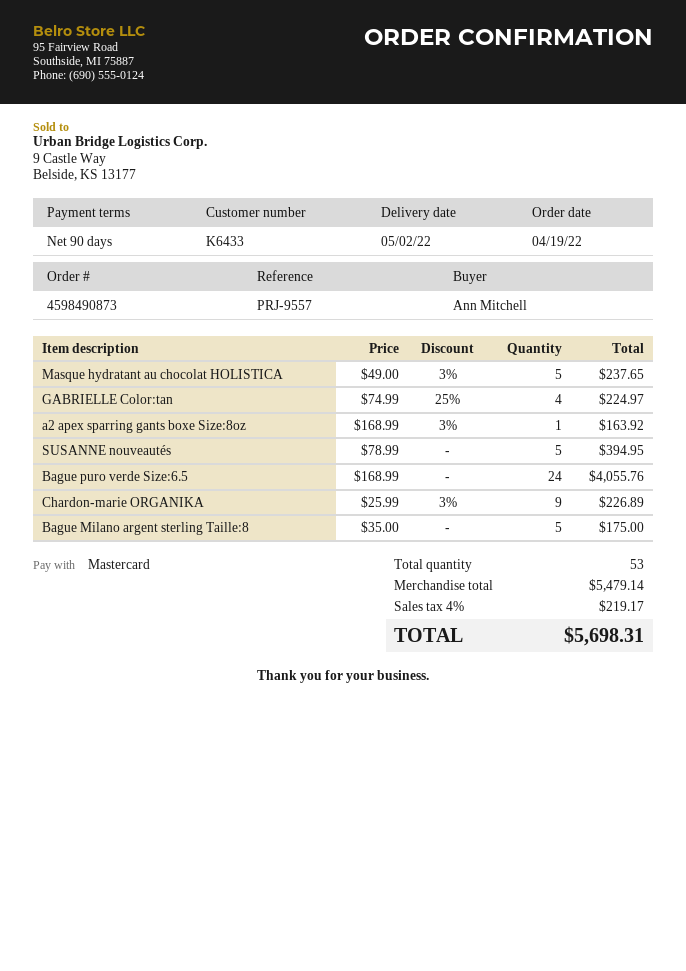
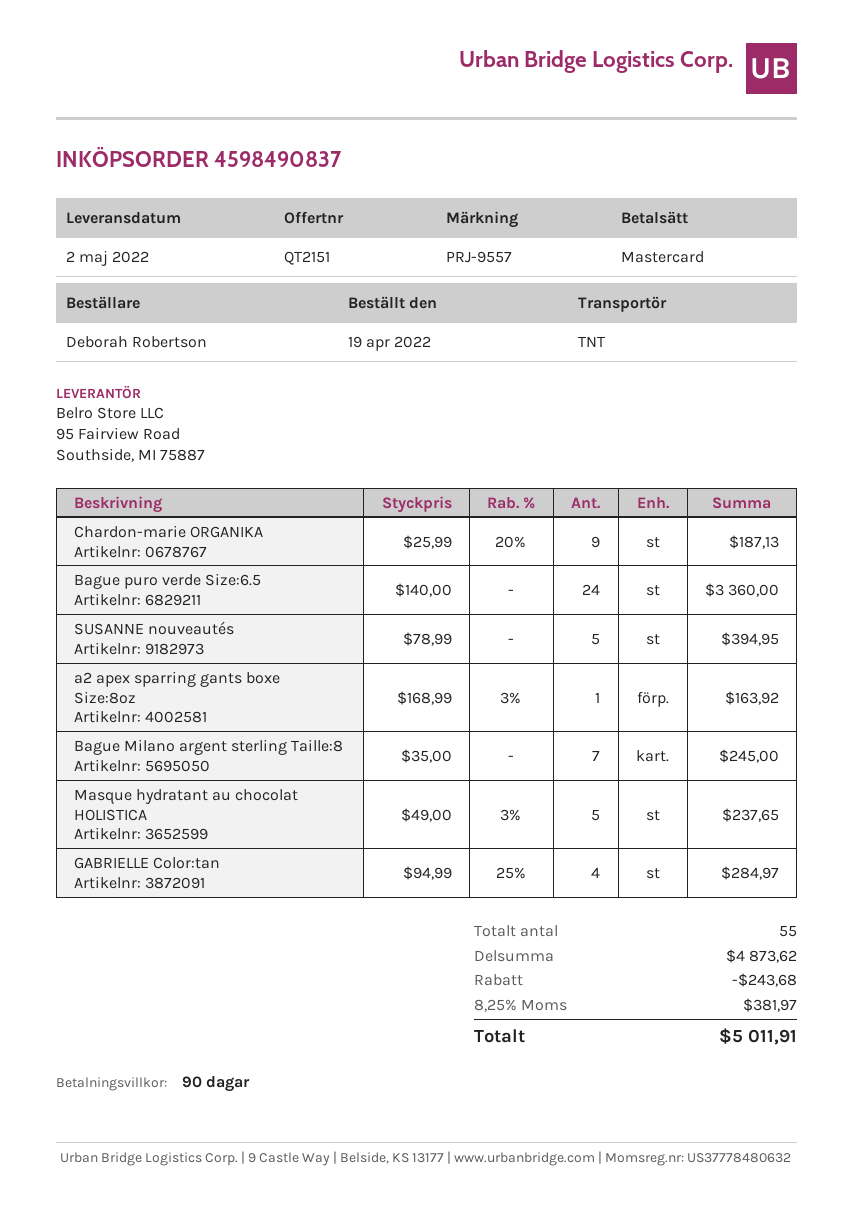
order number: 4598490873 -> 4598490837
ordered by: Ann Mitchell -> Deborah Robertson
GABRIELLE Color:tan: 4 x 74.99 - 25% = 224.97 -> 4 x 94.99 - 25% = 284.97
Bague puro verde Size:6.5: 24 x 168.99 = 4055.76 -> 24 x 140.00 = 3360.00
Chardon-marie ORGANIKA: 9 x 25.99 - 3% = 226.89 -> 9 x 25.99 - 20% = 187.13
Bague Milano argent sterling Taille:8: 5 x 35.00 = 175.00 -> 7 x 35.00 = 245.00
total quantity: 53 -> 55
subtotal: 5479.14 -> 4873.62
discount: none -> 243.68
tax: 4% = 219.17 -> 8.25% = 381.97
total: 5698.31 -> 5011.91

